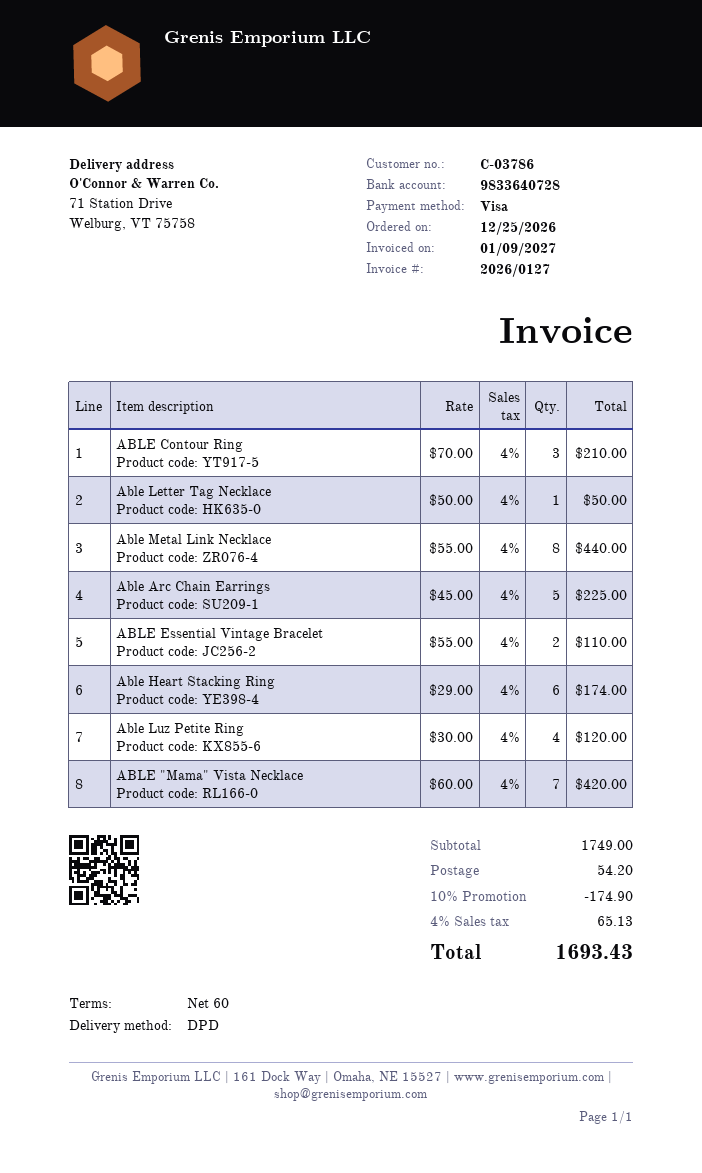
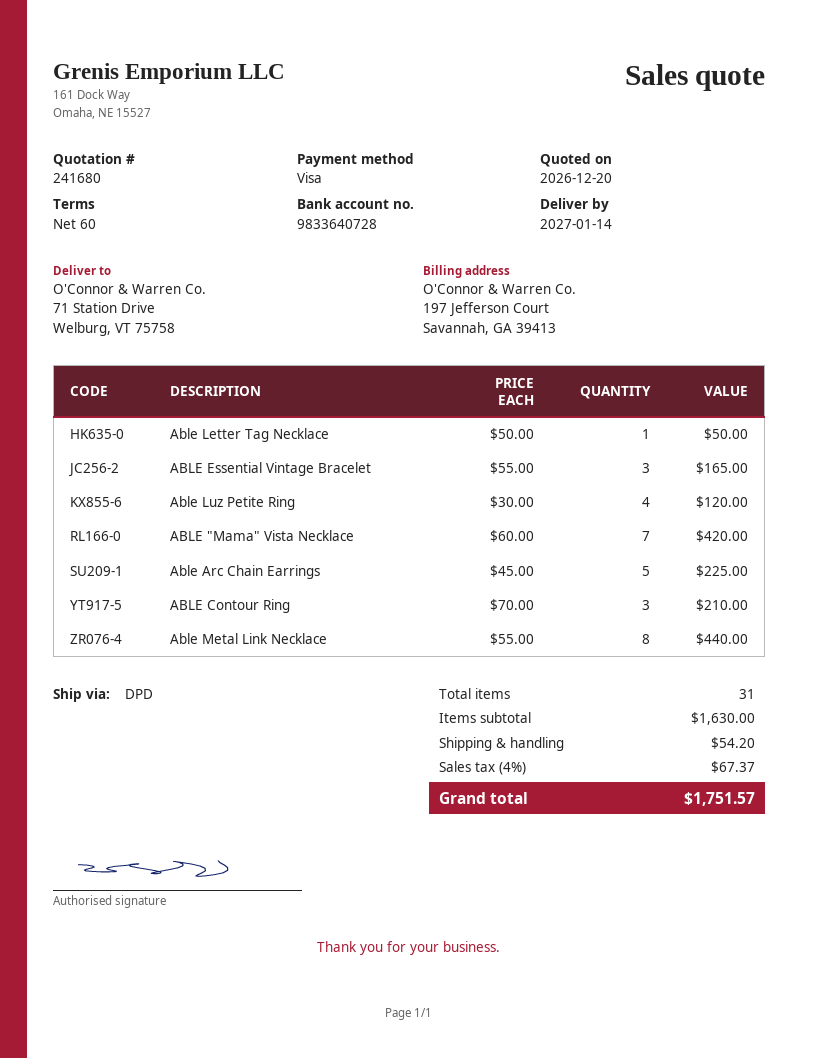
ABLE Essential Vintage Bracelet: 2 x 55.00 = 110.00 -> 3 x 55.00 = 165.00
Able Heart Stacking Ring: 6 x 29.00 = 174.00 -> none
subtotal: 1749.00 -> 1630.00
discount: 10% = 174.90 -> none
tax: 4% = 65.13 -> 4% = 67.37
total: 1693.43 -> 1751.57

